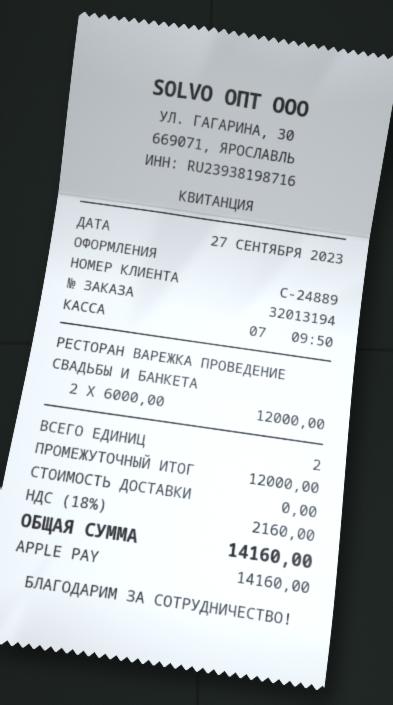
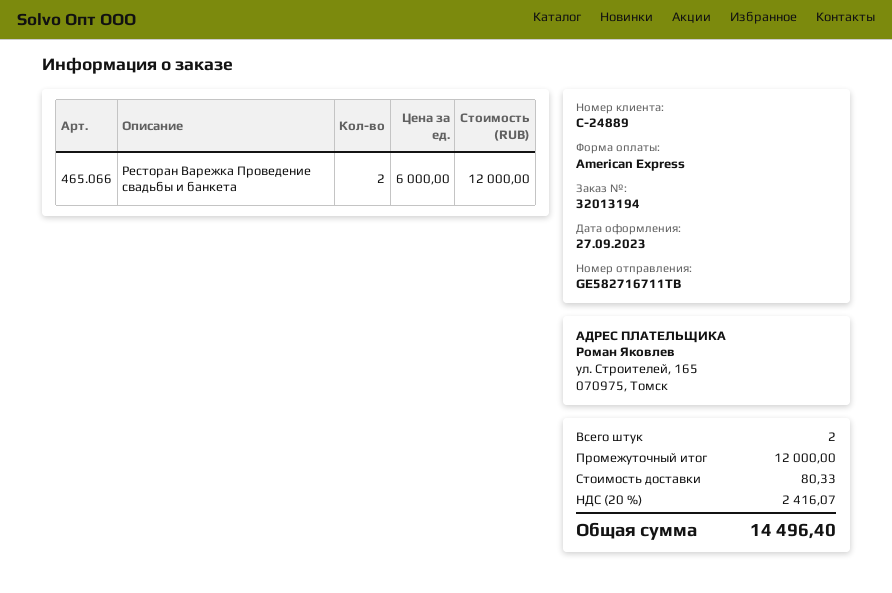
payment method: Apple Pay -> American Express
shipping: 0.00 -> 80.33
tax: 18% = 2160.00 -> 20% = 2416.07
total: 14160.00 -> 14496.40

